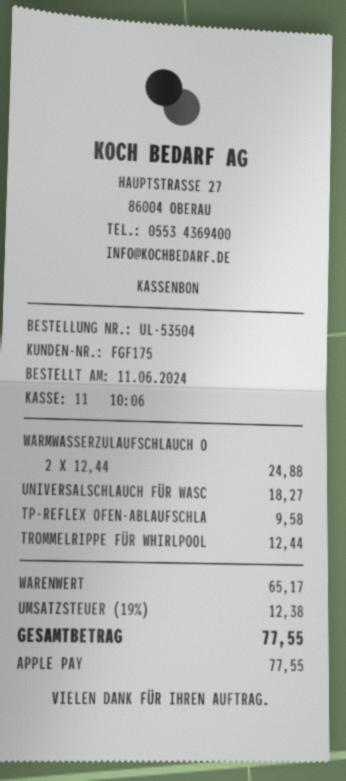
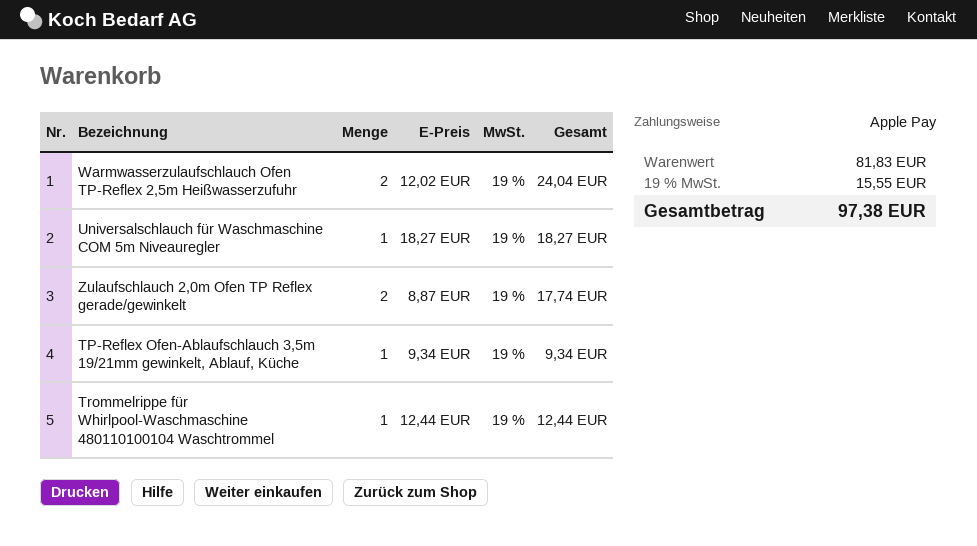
WARMWASSERZULAUFSCHLAUCH O: 2 x 12.44 = 24.88 -> 2 x 12.02 = 24.04
TP-REFLEX OFEN-ABLAUFSCHLA: 1 x 9.58 = 9.58 -> 1 x 9.34 = 9.34
Zulaufschlauch 2,0m Ofen TP Reflex gerade/gewinkelt: none -> 2 x 8.87 = 17.74
subtotal: 65.17 -> 81.83
tax: 19% = 12.38 -> 19% = 15.55
total: 77.55 -> 97.38

